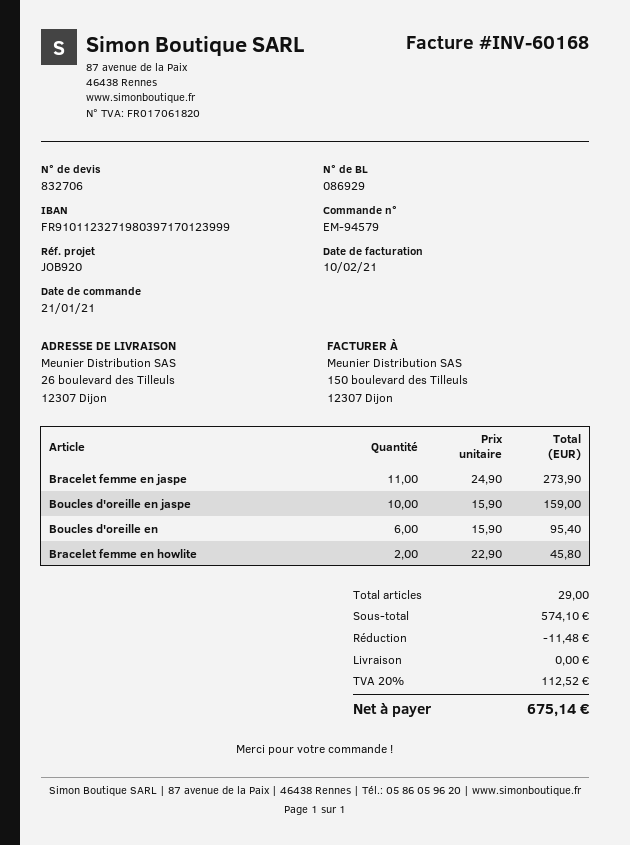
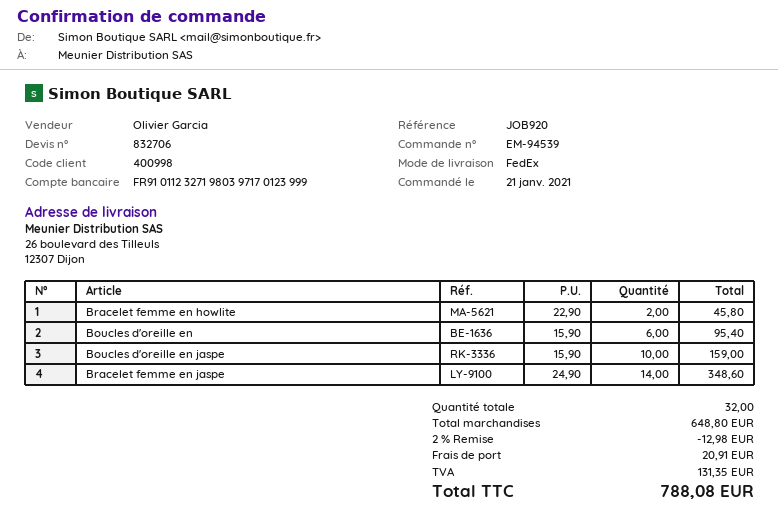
order number: EM-94579 -> EM-94539
Bracelet femme en jaspe: 11 x 24.90 = 273.90 -> 14 x 24.90 = 348.60
total quantity: 29 -> 32
subtotal: 574.10 -> 648.80
discount: 11.48 -> 12.98
shipping: 0.00 -> 20.91
tax: 112.52 -> 131.35
total: 675.14 -> 788.08

